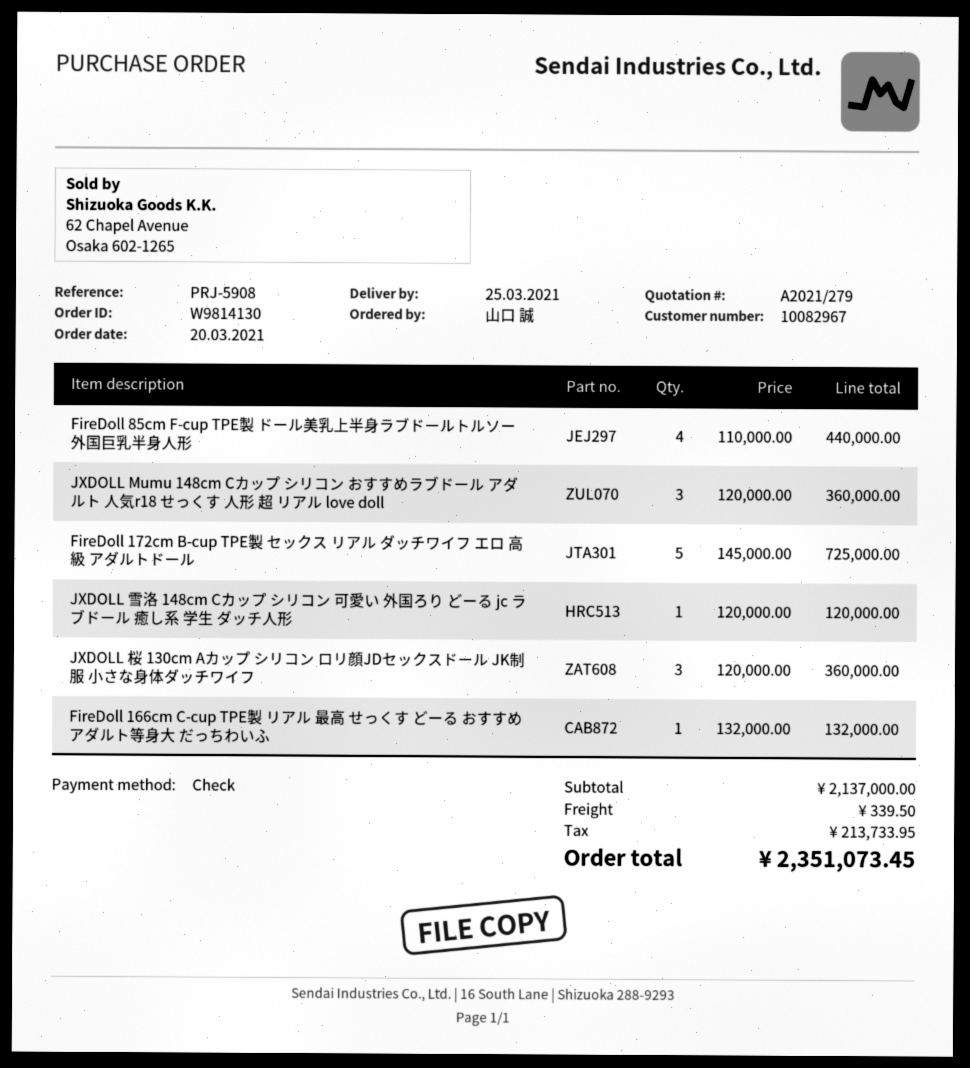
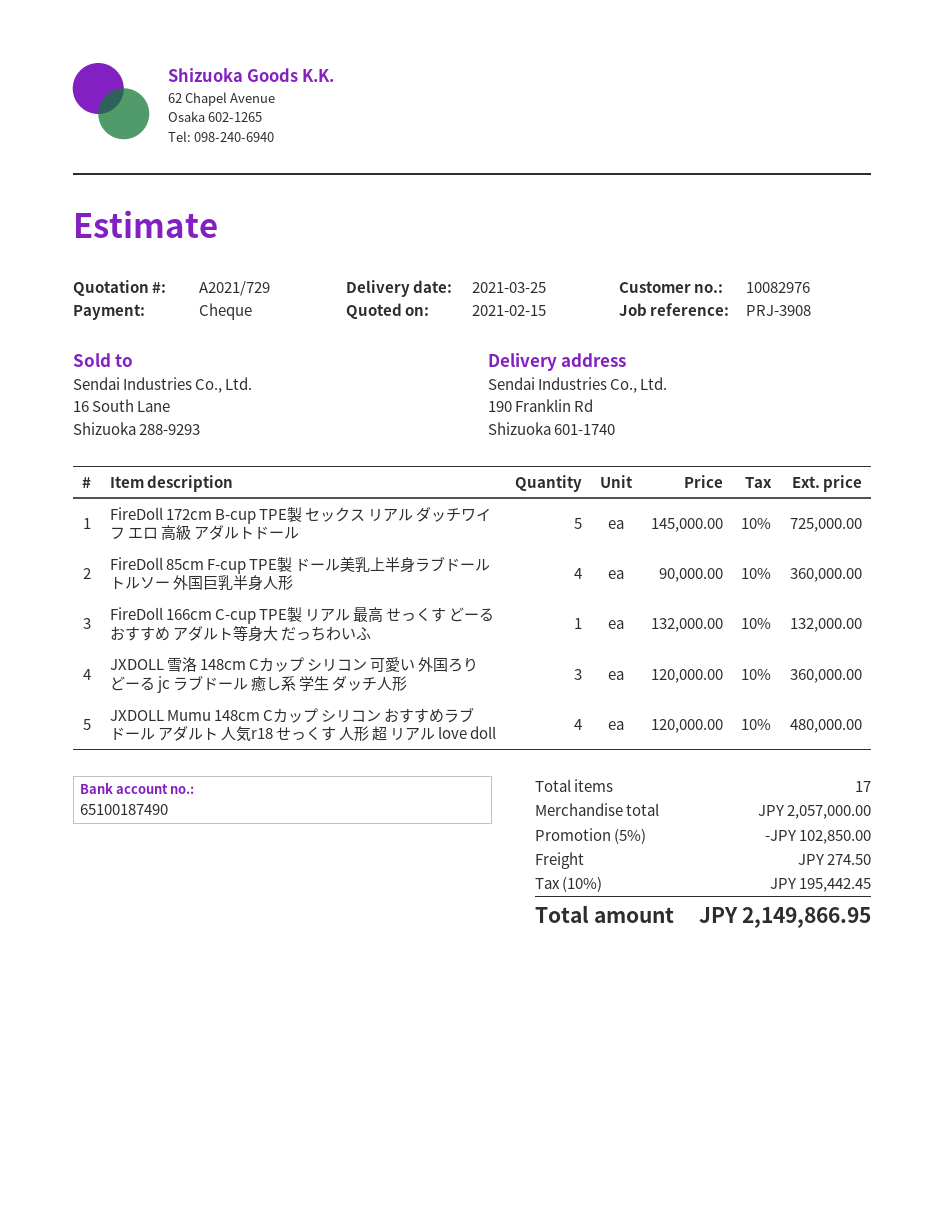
quote number: A2021/279 -> A2021/729
customer number: 10082967 -> 10082976
reference: PRJ-5908 -> PRJ-3908
FireDoll 85cm F-cup TPE製 ドール美乳上半身ラブドールトルソー 外国巨乳半身人形: 4 x 110000.00 = 440000.00 -> 4 x 90000.00 = 360000.00
JXDOLL Mumu 148cm Cカップ シリコン おすすめラブドール アダルト 人気r18 せっくす 人形 超 リアル love doll: 3 x 120000.00 = 360000.00 -> 4 x 120000.00 = 480000.00
JXDOLL 雪洛 148cm Cカップ シリコン 可愛い 外国ろり どーる jc ラブドール 癒し系 学生 ダッチ人形: 1 x 120000.00 = 120000.00 -> 3 x 120000.00 = 360000.00
JXDOLL 桜 130cm Aカップ シリコン ロリ顔JDセックスドール JK制服 小さな身体ダッチワイフ: 3 x 120000.00 = 360000.00 -> none
subtotal: 2137000.00 -> 2057000.00
discount: none -> 5% = 102850.00
shipping: 339.50 -> 274.50
tax: 213733.95 -> 195442.45
total: 2351073.45 -> 2149866.95

